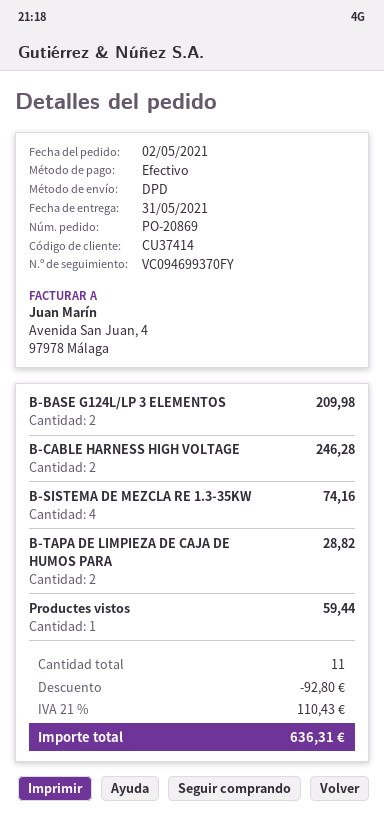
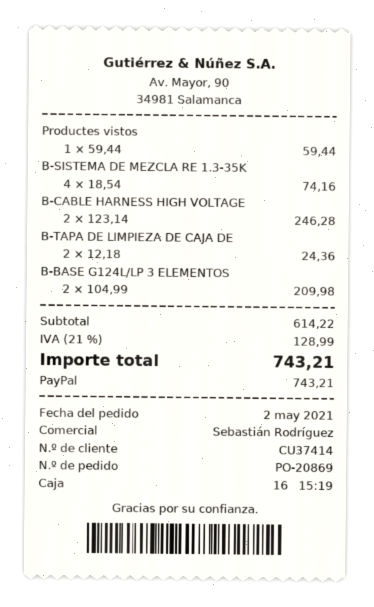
payment method: cash -> PayPal
B-TAPA DE LIMPIEZA DE CAJA DE HUMOS PARA: 2 for 28.82 -> 2 for 24.36
discount: 92.80 -> none
tax: 21% = 110.43 -> 21% = 128.99
total: 636.31 -> 743.21

